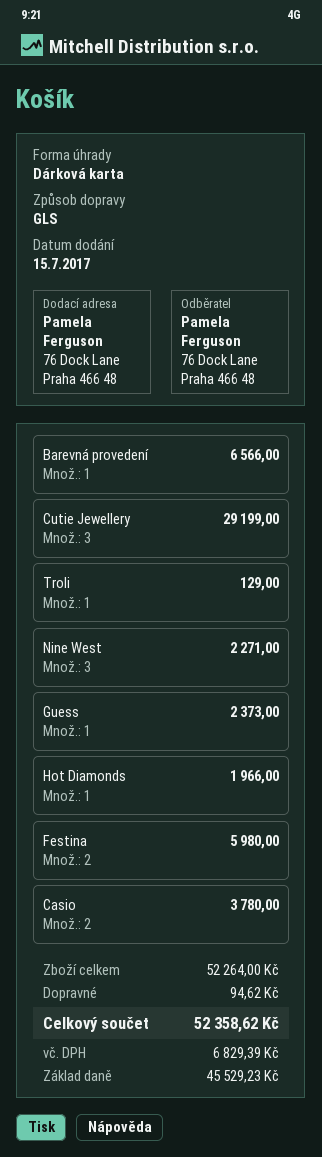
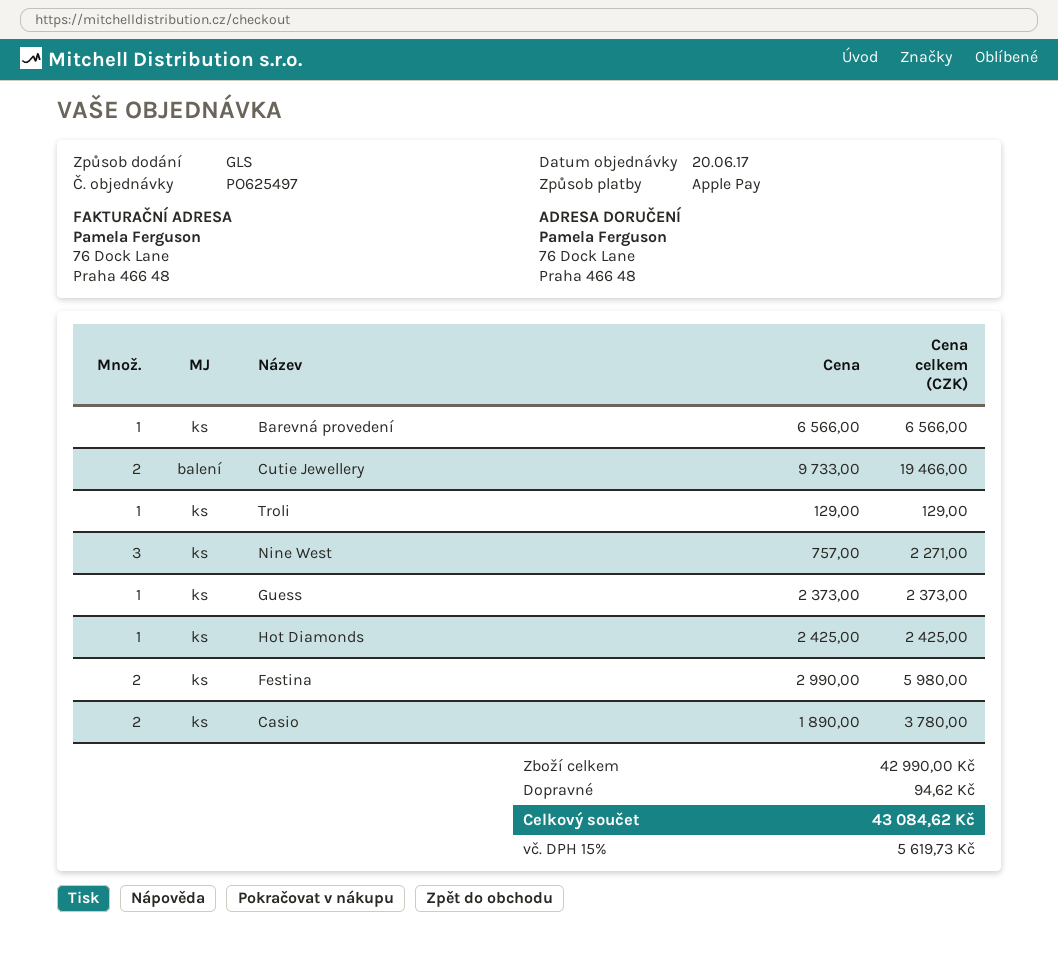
payment method: gift card -> Apple Pay
Cutie Jewellery: 3 for 29199.00 -> 2 for 19466.00
Hot Diamonds: 1 for 1966.00 -> 1 for 2425.00
subtotal: 52264.00 -> 42990.00
tax: 6829.39 -> 5619.73
total: 52358.62 -> 43084.62

